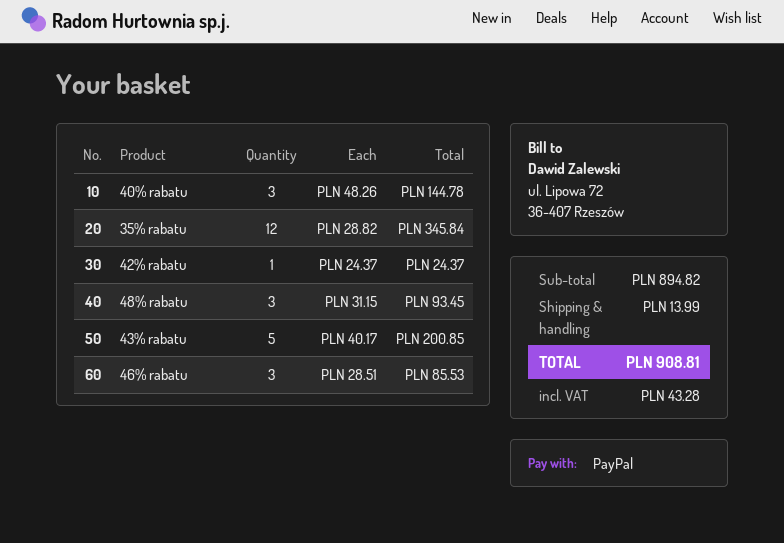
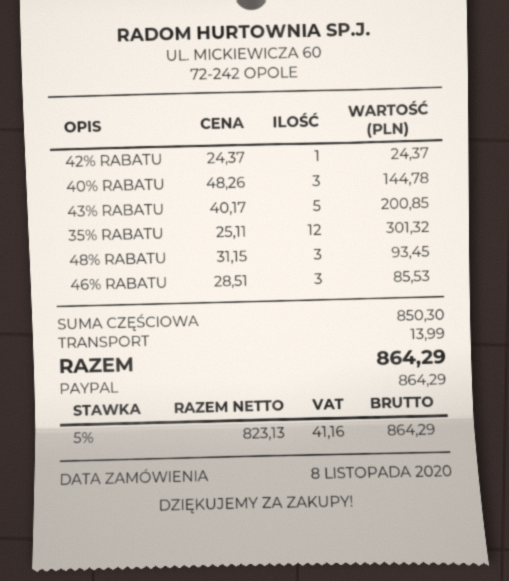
35% rabatu: 12 x 28.82 = 345.84 -> 12 x 25.11 = 301.32
subtotal: 894.82 -> 850.30
tax: 43.28 -> 41.16
total: 908.81 -> 864.29

